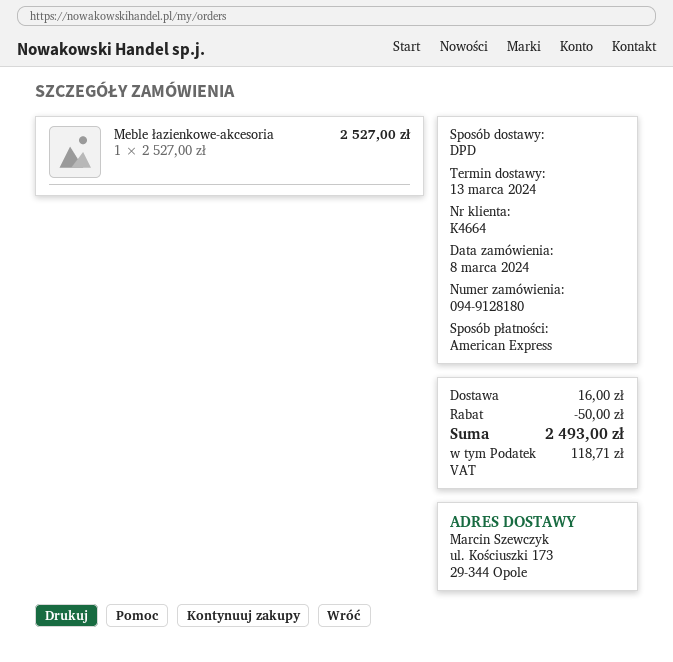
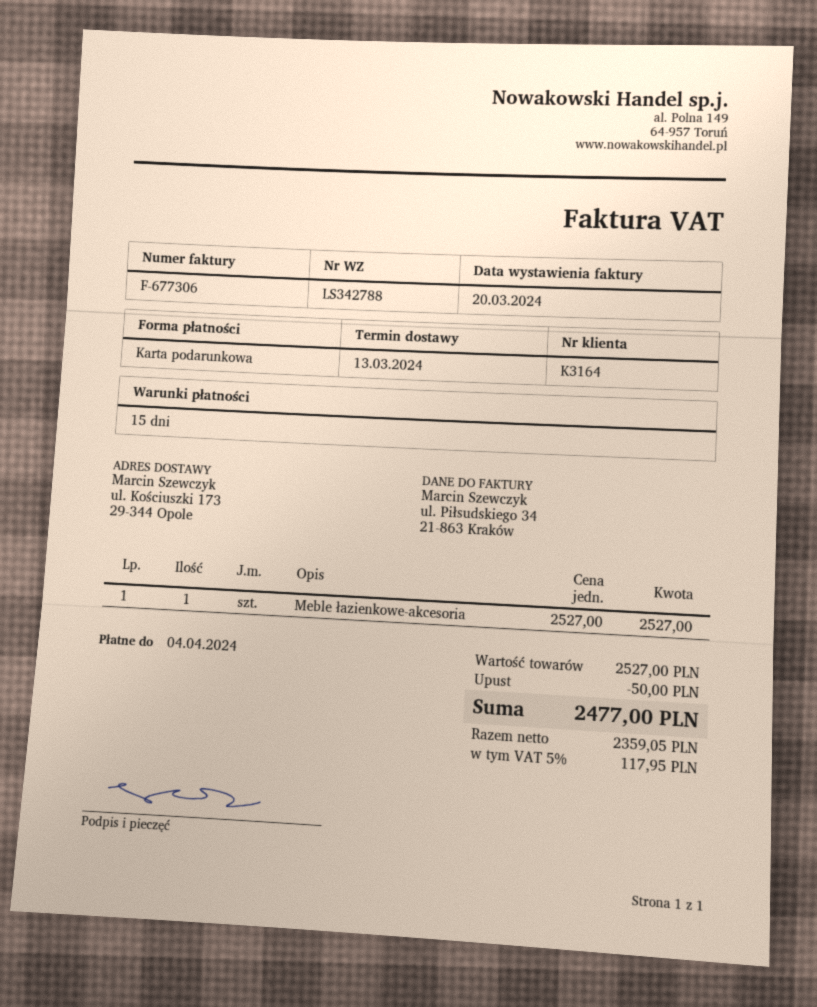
customer number: K4664 -> K3164
payment method: American Express -> gift card
shipping: 16.00 -> none
tax: 118.71 -> 117.95
total: 2493.00 -> 2477.00

